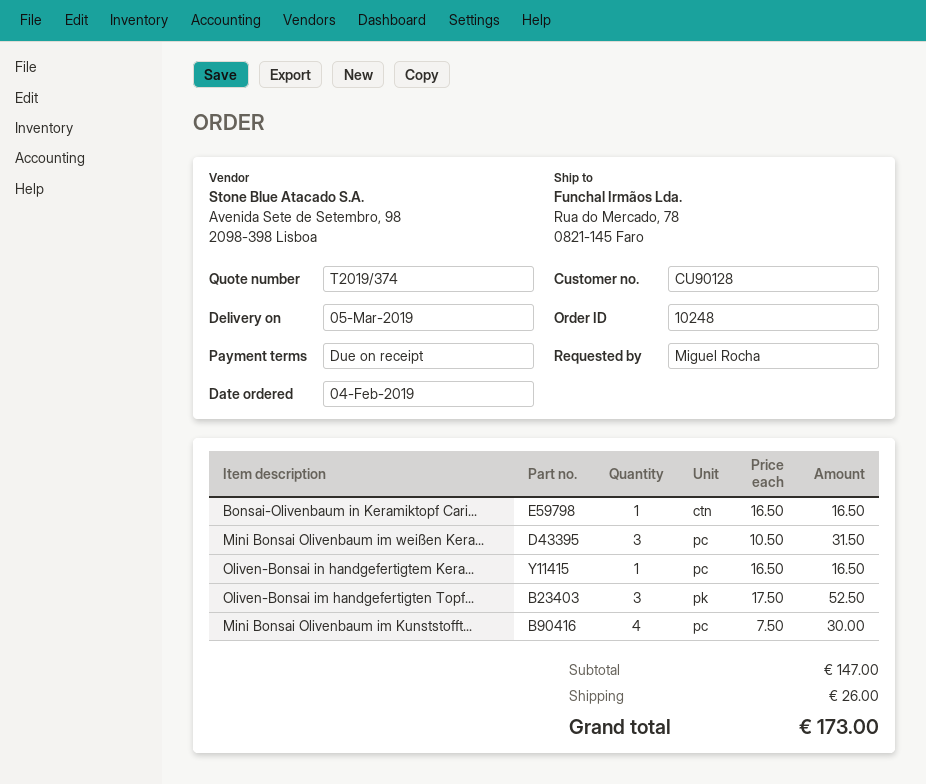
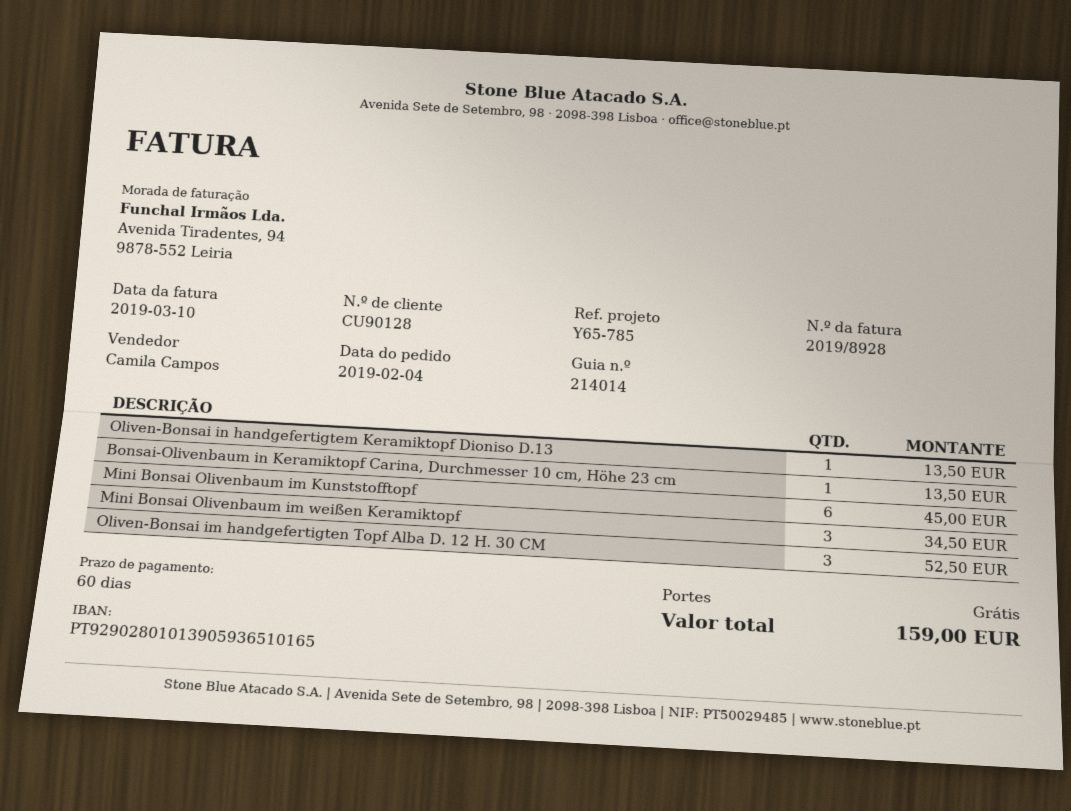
payment terms: on receipt -> 60 days
Bonsai-Olivenbaum in Keramiktopf Cari...: 1 for 16.50 -> 1 for 13.50
Mini Bonsai Olivenbaum im weißen Kera...: 3 for 31.50 -> 3 for 34.50
Oliven-Bonsai in handgefertigtem Kera...: 1 for 16.50 -> 1 for 13.50
Mini Bonsai Olivenbaum im Kunststofft...: 4 for 30.00 -> 6 for 45.00
shipping: 26.00 -> 0.00
total: 173.00 -> 159.00

